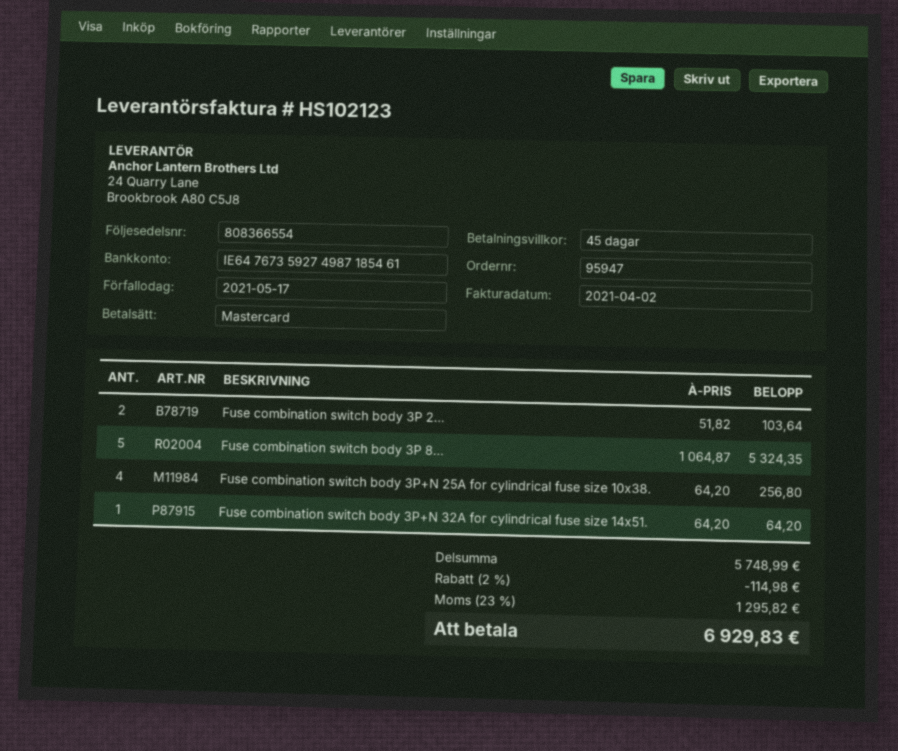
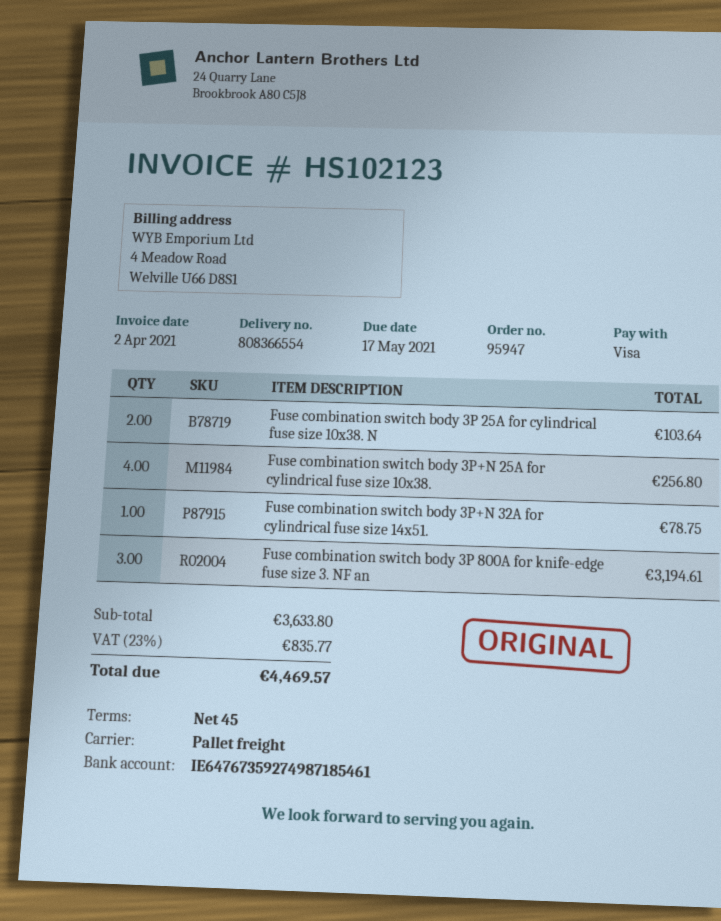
payment method: Mastercard -> Visa
Fuse combination switch body 3P 8...: 5 for 5324.35 -> 3 for 3194.61
Fuse combination switch body 3P+N 32A for cylindrical fuse size 14x51.: 1 for 64.20 -> 1 for 78.75
subtotal: 5748.99 -> 3633.80
discount: 2% = 114.98 -> none
tax: 23% = 1295.82 -> 23% = 835.77
total: 6929.83 -> 4469.57

